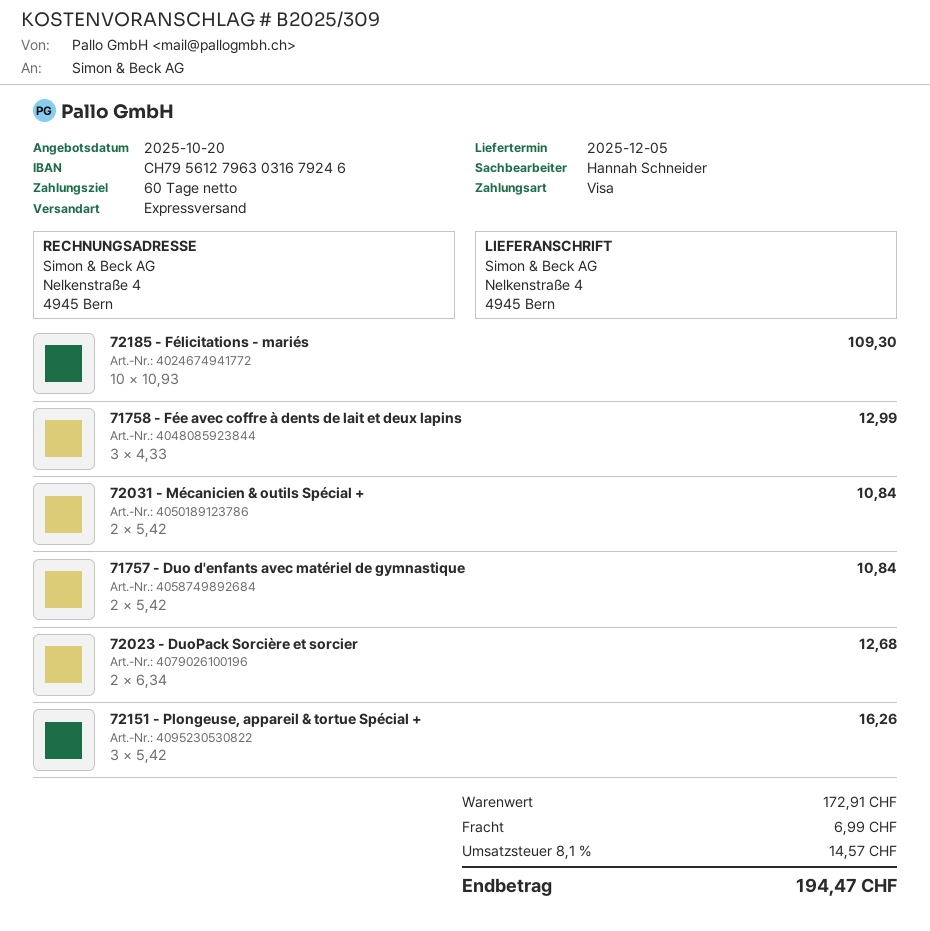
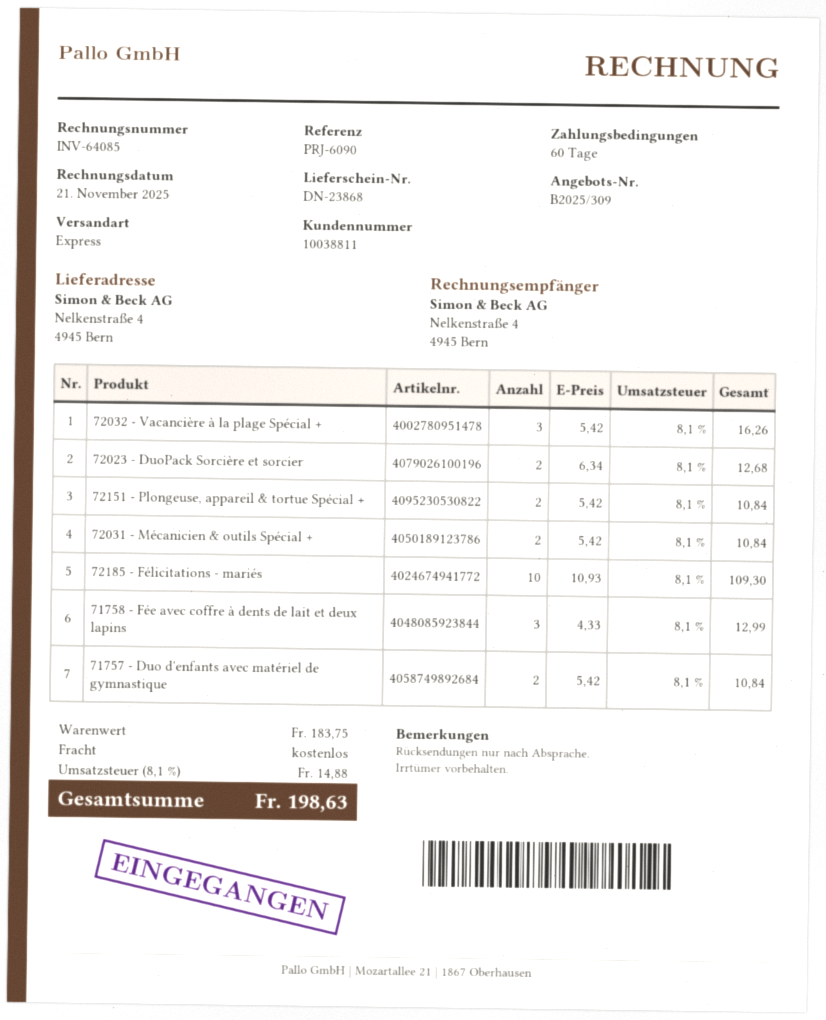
72151 - Plongeuse, appareil & tortue Spécial +: 3 x 5.42 = 16.26 -> 2 x 5.42 = 10.84
72032 - Vacancière à la plage Spécial +: none -> 3 x 5.42 = 16.26
subtotal: 172.91 -> 183.75
shipping: 6.99 -> 0.00
tax: 8.1% = 14.57 -> 8.1% = 14.88
total: 194.47 -> 198.63

